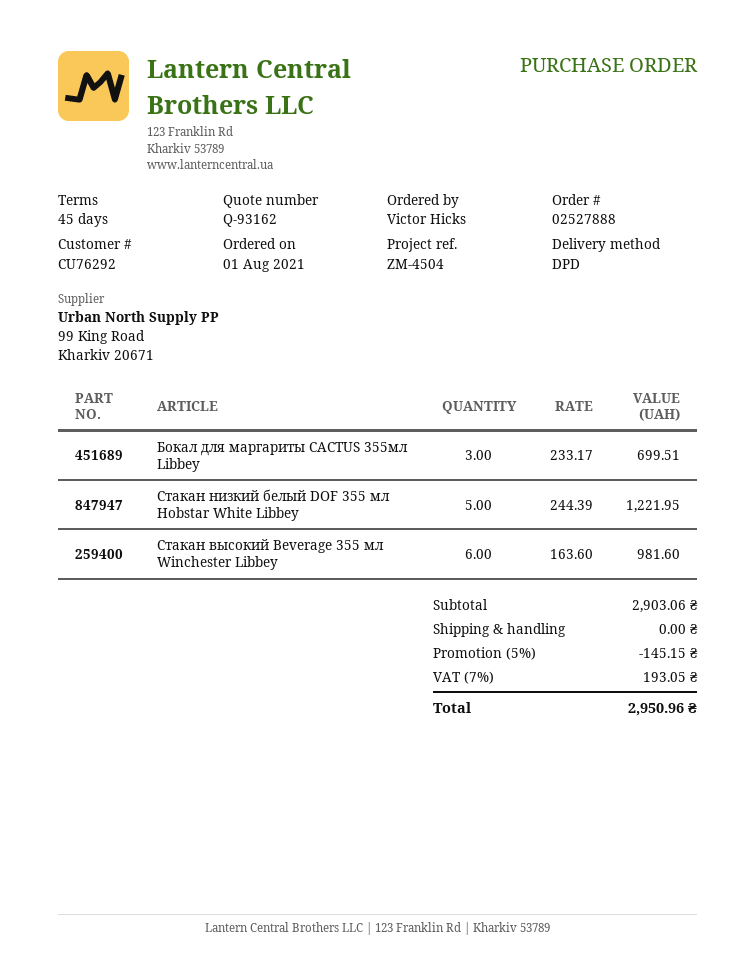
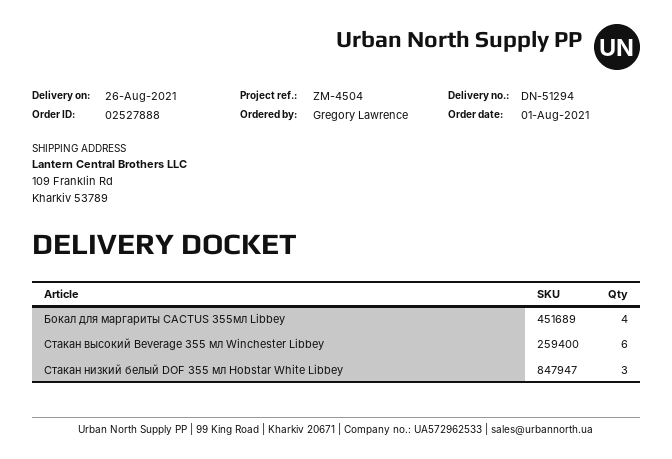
ordered by: Victor Hicks -> Gregory Lawrence
Бокал для маргариты CACTUS 355мл Libbey: 3 -> 4
Стакан низкий белый DOF 355 мл Hobstar White Libbey: 5 -> 3

